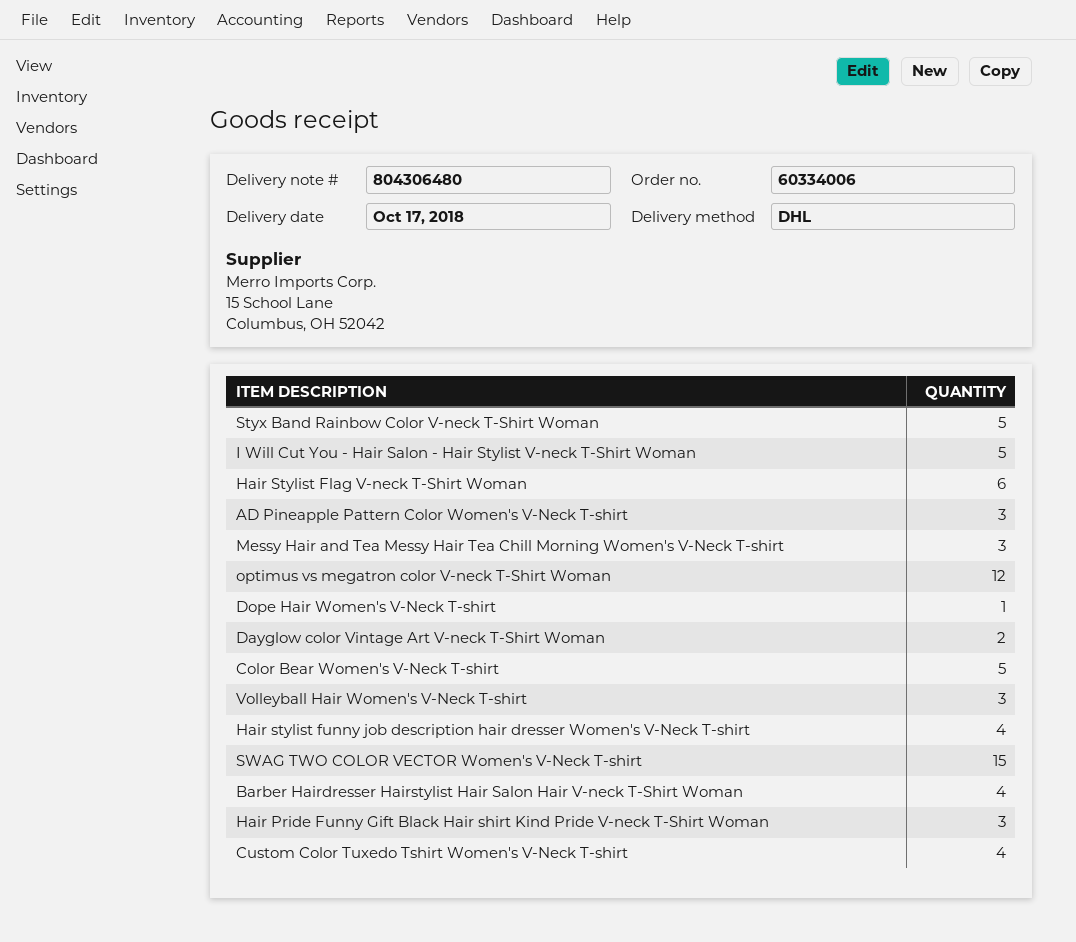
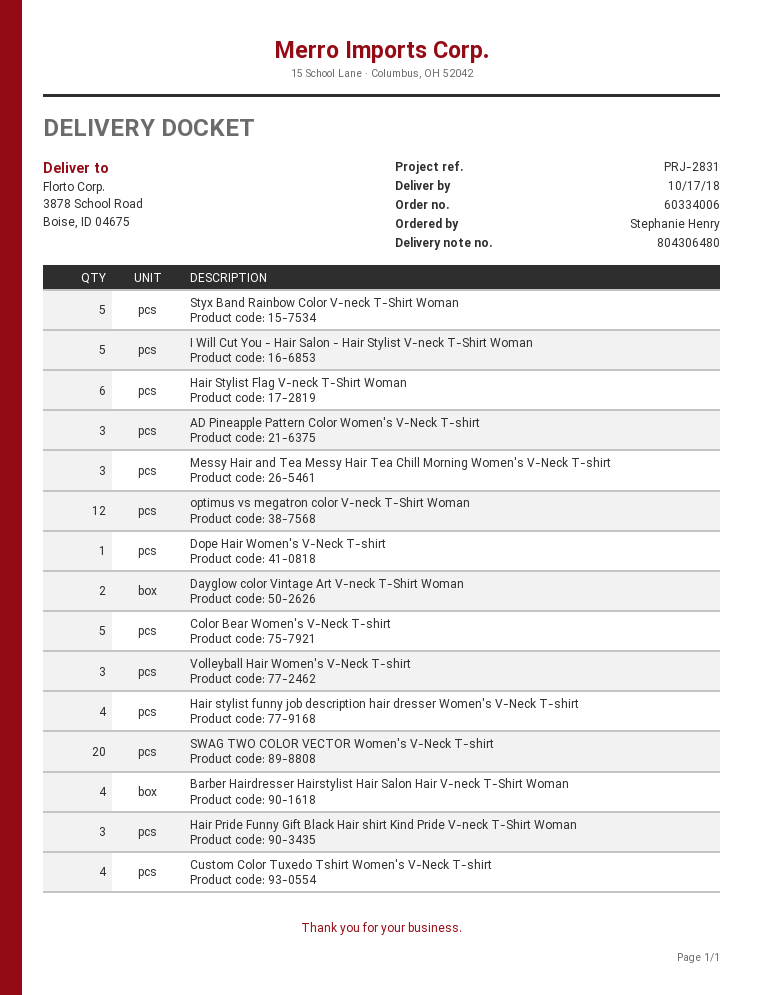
SWAG TWO COLOR VECTOR Women's V-Neck T-shirt: 15 -> 20

